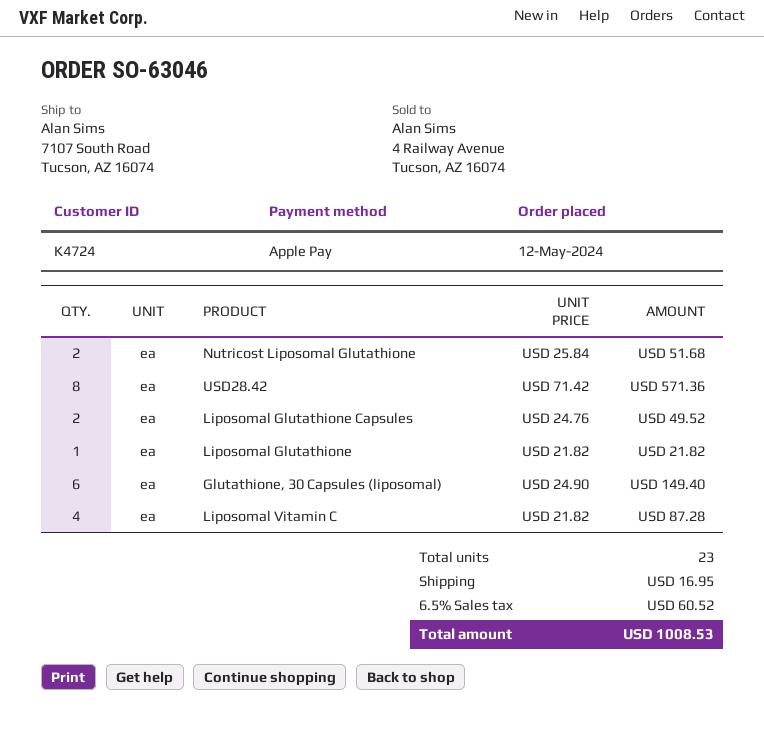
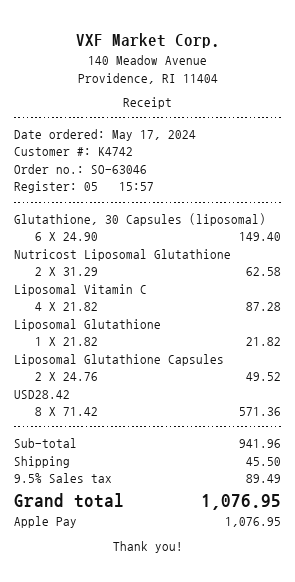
order date: 2024-05-12 -> 2024-05-17
customer number: K4724 -> K4742
Nutricost Liposomal Glutathione: 2 x 25.84 = 51.68 -> 2 x 31.29 = 62.58
shipping: 16.95 -> 45.50
tax: 6.5% = 60.52 -> 9.5% = 89.49
total: 1008.53 -> 1076.95

